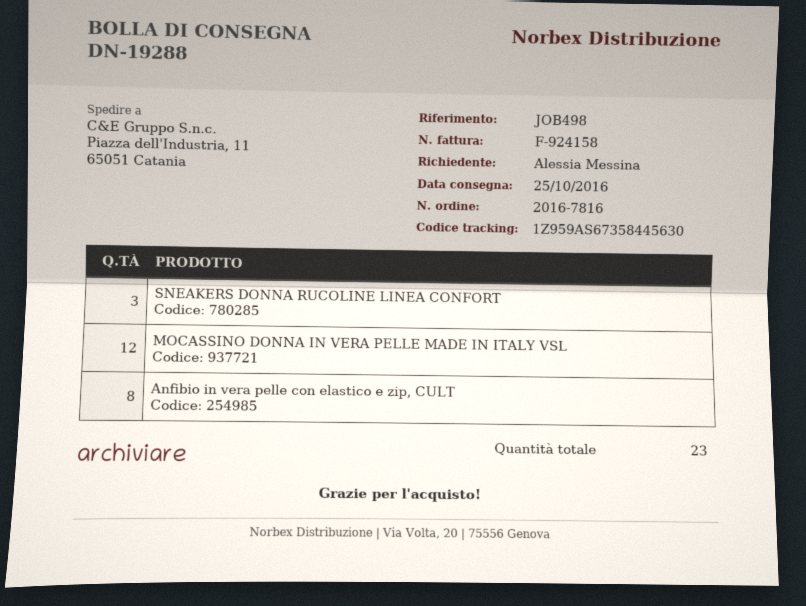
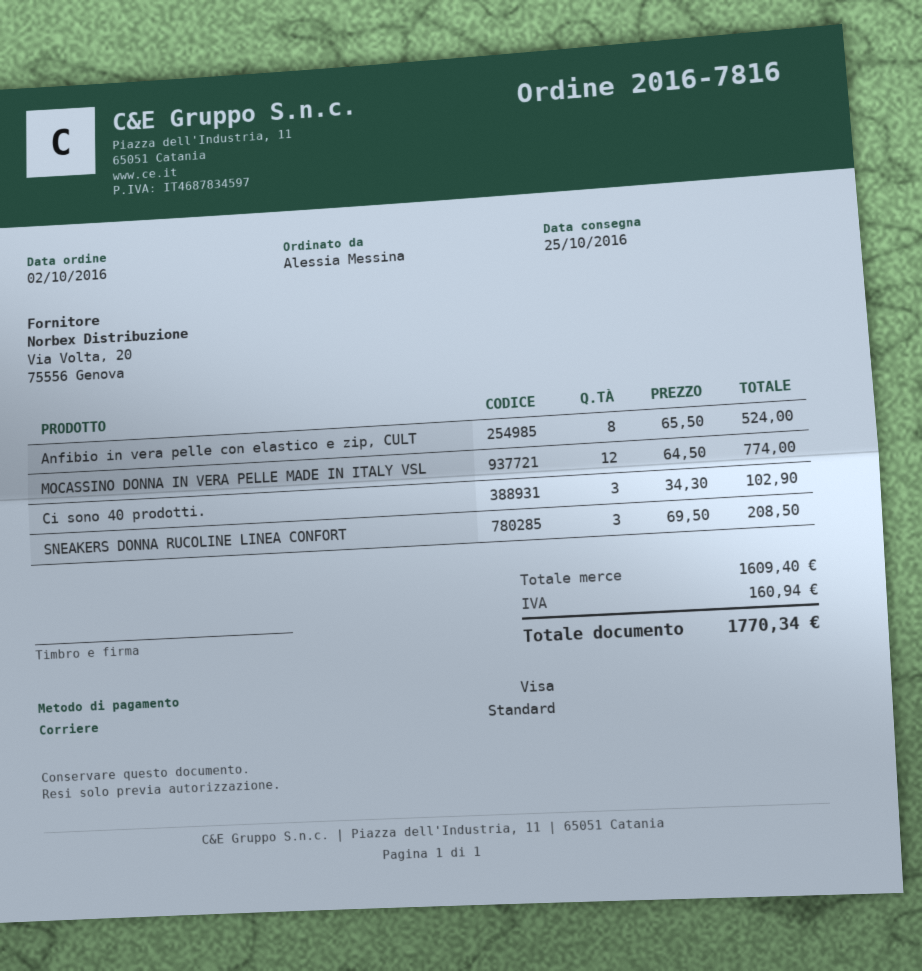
Ci sono 40 prodotti.: none -> 3

